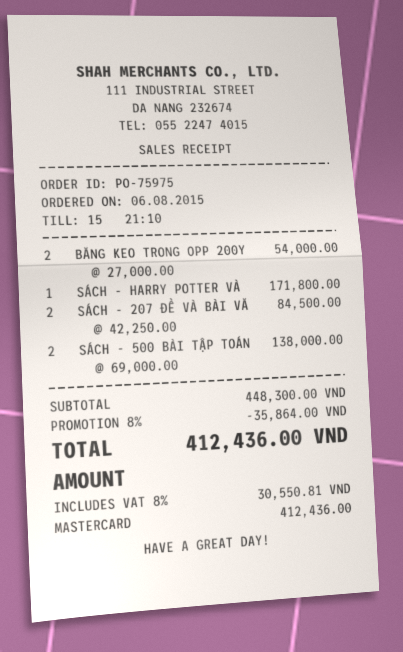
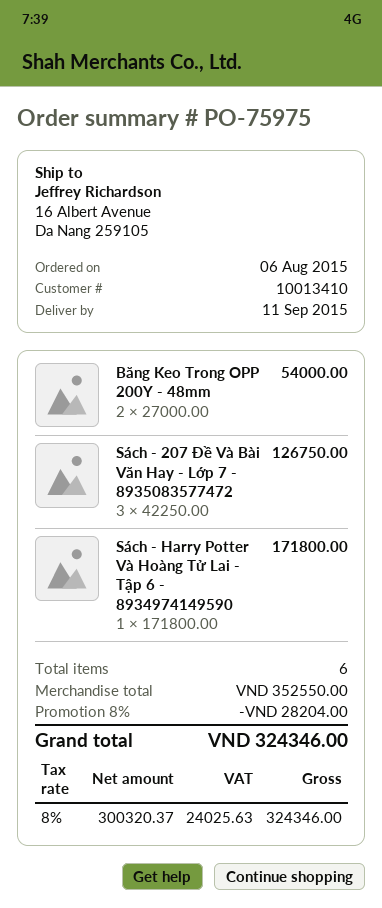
SÁCH - 207 ĐỀ VÀ BÀI VĂ: 2 x 42250.00 = 84500.00 -> 3 x 42250.00 = 126750.00
SÁCH - 500 BÀI TẬP TOÁN: 2 x 69000.00 = 138000.00 -> none
subtotal: 448300.00 -> 352550.00
discount: 8% = 35864.00 -> 8% = 28204.00
tax: 8% = 30550.81 -> 8% = 24025.63
total: 412436.00 -> 324346.00

